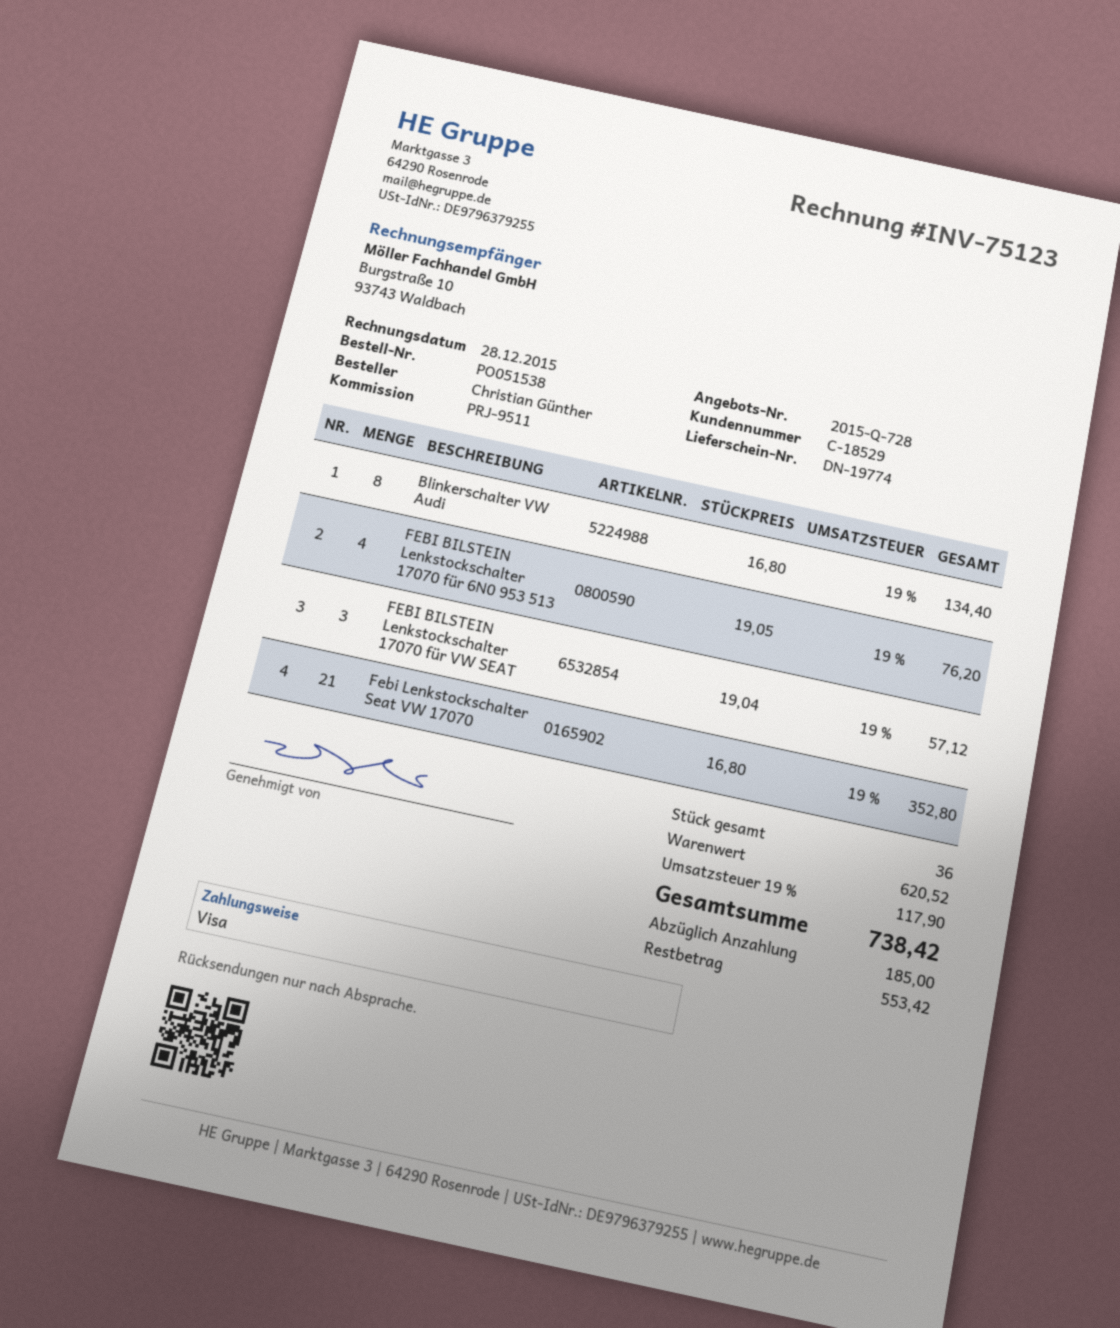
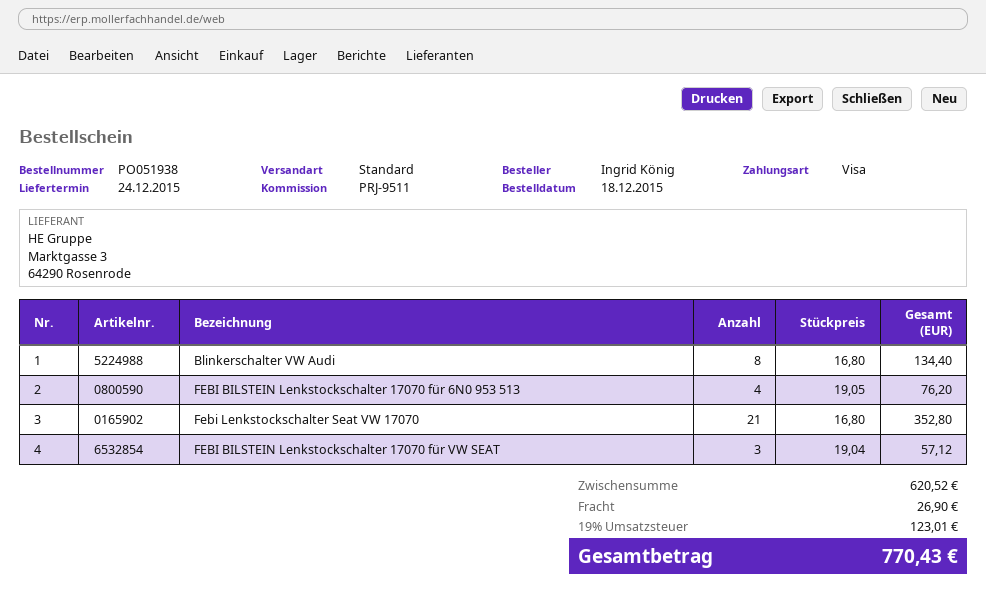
order number: PO051538 -> PO051938
ordered by: Christian Günther -> Ingrid König
shipping: none -> 26.90
tax: 19% = 117.90 -> 19% = 123.01
total: 738.42 -> 770.43

